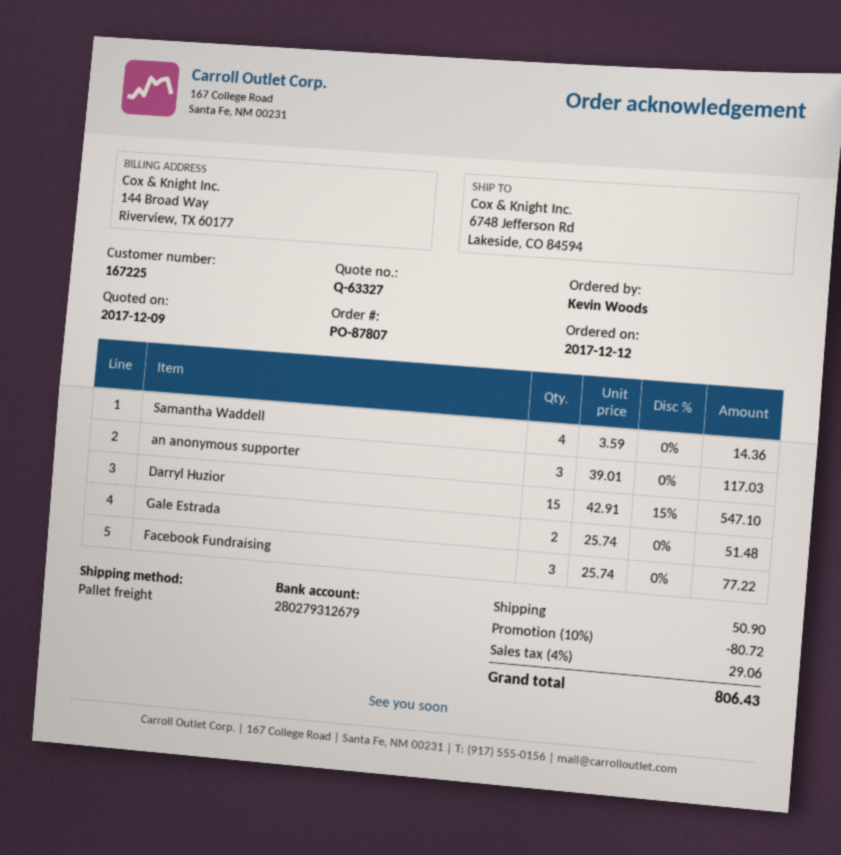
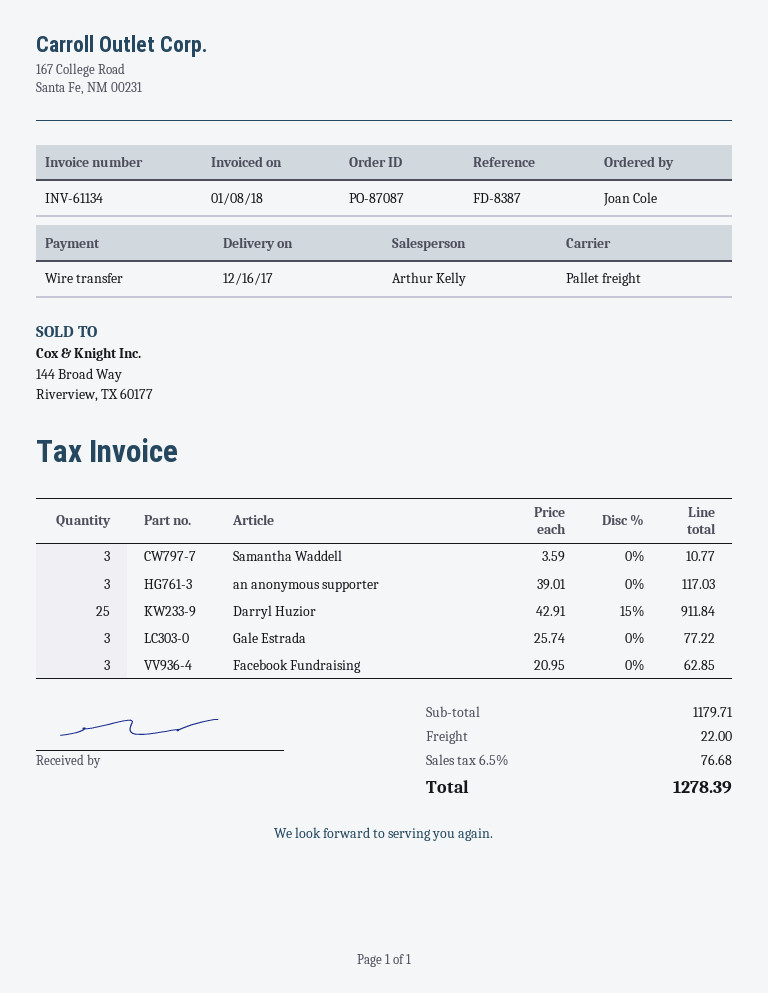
order number: PO-87807 -> PO-87087
ordered by: Kevin Woods -> Joan Cole
Samantha Waddell: 4 x 3.59 = 14.36 -> 3 x 3.59 = 10.77
Darryl Huzior: 15 x 42.91 - 15% = 547.10 -> 25 x 42.91 - 15% = 911.84
Gale Estrada: 2 x 25.74 = 51.48 -> 3 x 25.74 = 77.22
Facebook Fundraising: 3 x 25.74 = 77.22 -> 3 x 20.95 = 62.85
discount: 10% = 80.72 -> none
shipping: 50.90 -> 22.00
tax: 4% = 29.06 -> 6.5% = 76.68
total: 806.43 -> 1278.39

